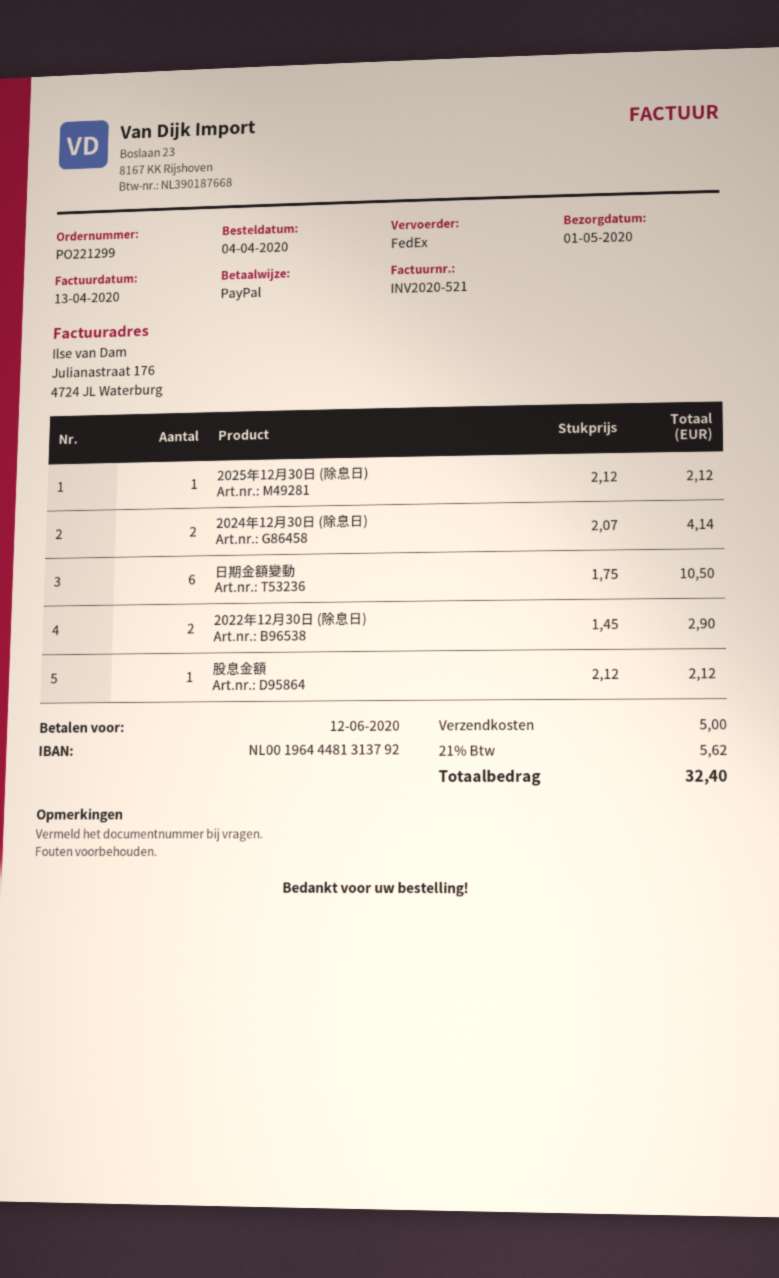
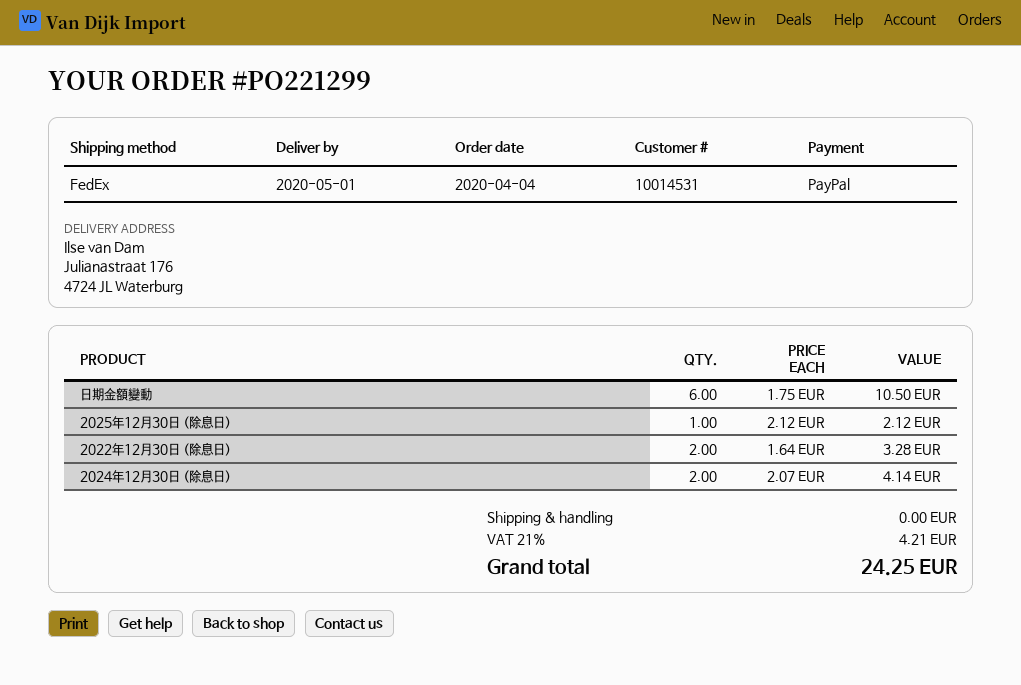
2022年12月30日 (除息日): 2 x 1.45 = 2.90 -> 2 x 1.64 = 3.28
股息金額: 1 x 2.12 = 2.12 -> none
shipping: 5.00 -> 0.00
tax: 21% = 5.62 -> 21% = 4.21
total: 32.40 -> 24.25

